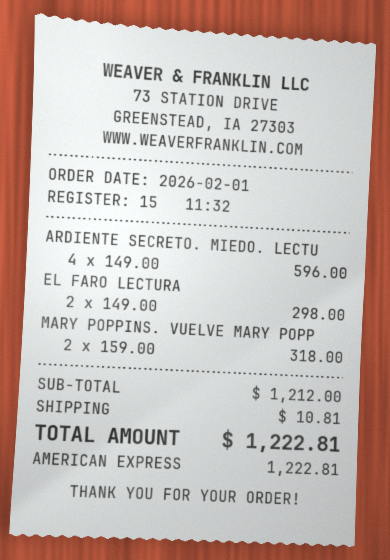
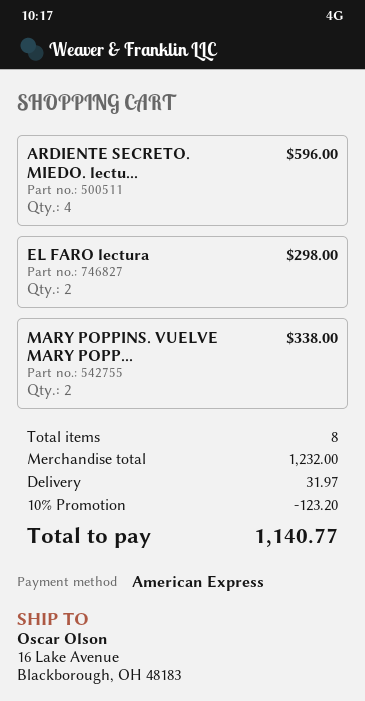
MARY POPPINS. VUELVE MARY POPP: 2 for 318.00 -> 2 for 338.00
subtotal: 1212.00 -> 1232.00
discount: none -> 10% = 123.20
shipping: 10.81 -> 31.97
total: 1222.81 -> 1140.77

